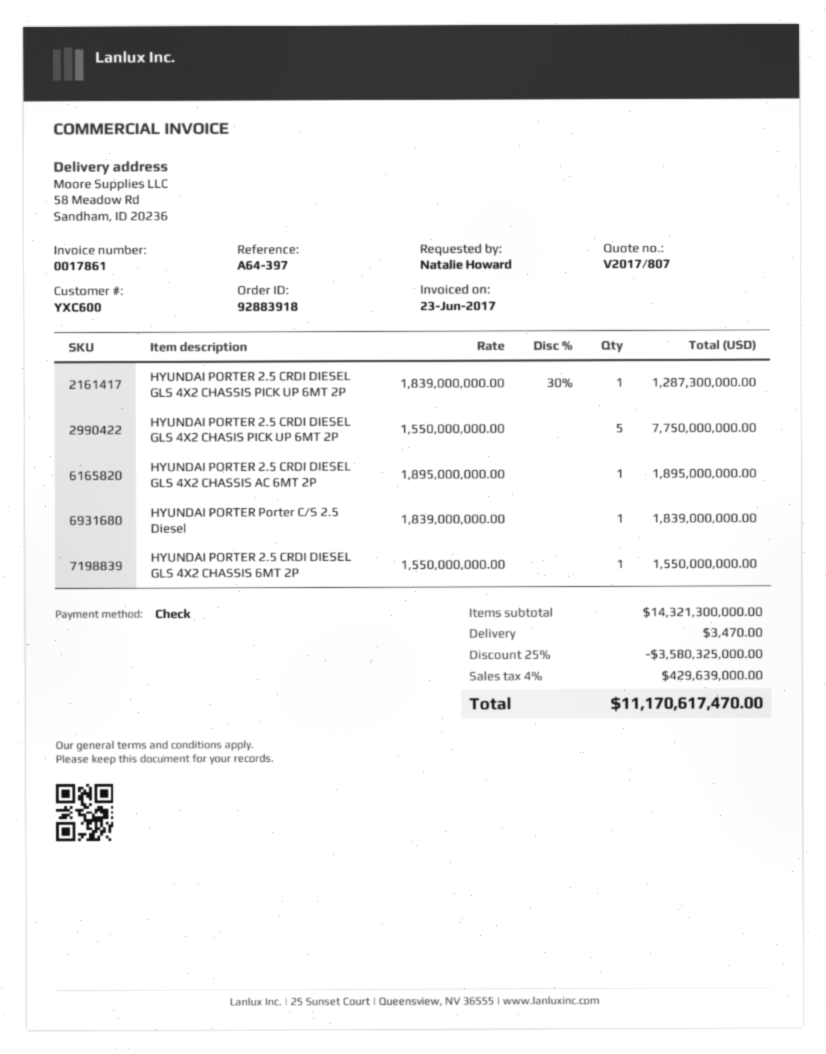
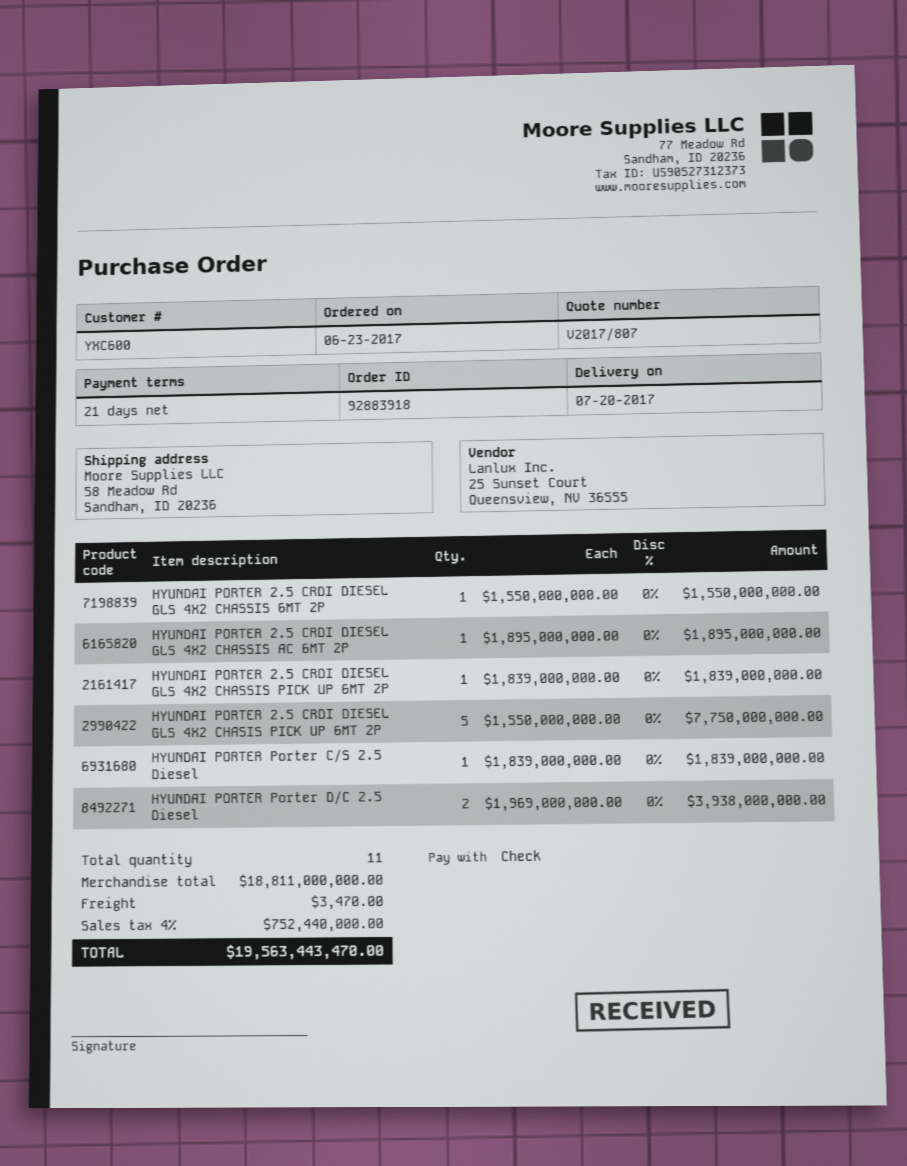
HYUNDAI PORTER 2.5 CRDI DIESEL GLS 4X2 CHASSIS PICK UP 6MT 2P: 1 x 1839000000.00 - 30% = 1287300000.00 -> 1 x 1839000000.00 = 1839000000.00
HYUNDAI PORTER Porter D/C 2.5 Diesel: none -> 2 x 1969000000.00 = 3938000000.00
subtotal: 14321300000.00 -> 18811000000.00
discount: 25% = 3580325000.00 -> none
tax: 4% = 429639000.00 -> 4% = 752440000.00
total: 11170617470.00 -> 19563443470.00

